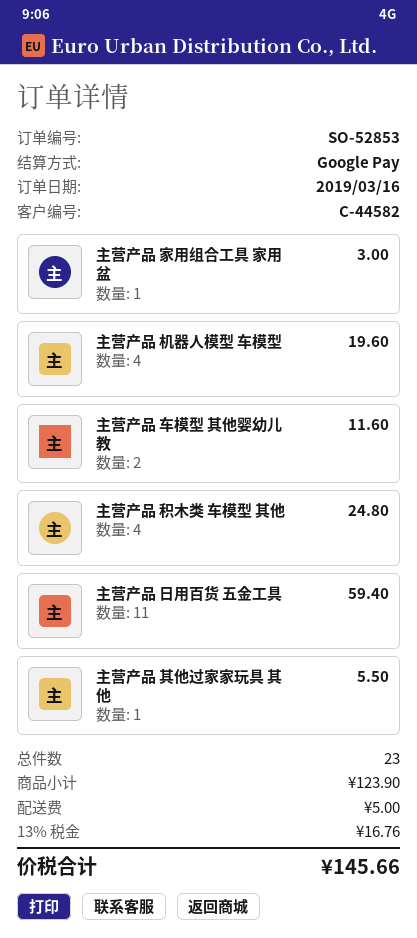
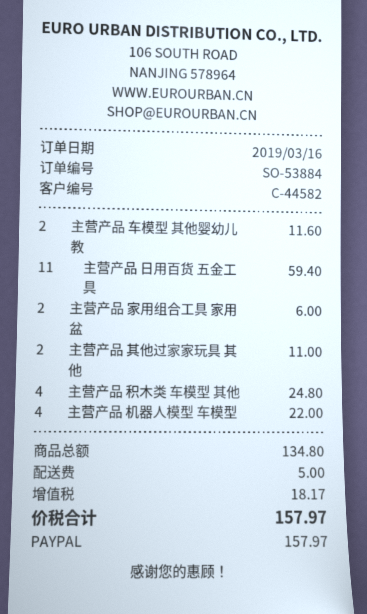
order number: SO-52853 -> SO-53884
payment method: Google Pay -> PayPal
主营产品 家用组合工具 家用盆: 1 for 3.00 -> 2 for 6.00
主营产品 机器人模型 车模型: 4 for 19.60 -> 4 for 22.00
主营产品 其他过家家玩具 其他: 1 for 5.50 -> 2 for 11.00
subtotal: 123.90 -> 134.80
tax: 16.76 -> 18.17
total: 145.66 -> 157.97

